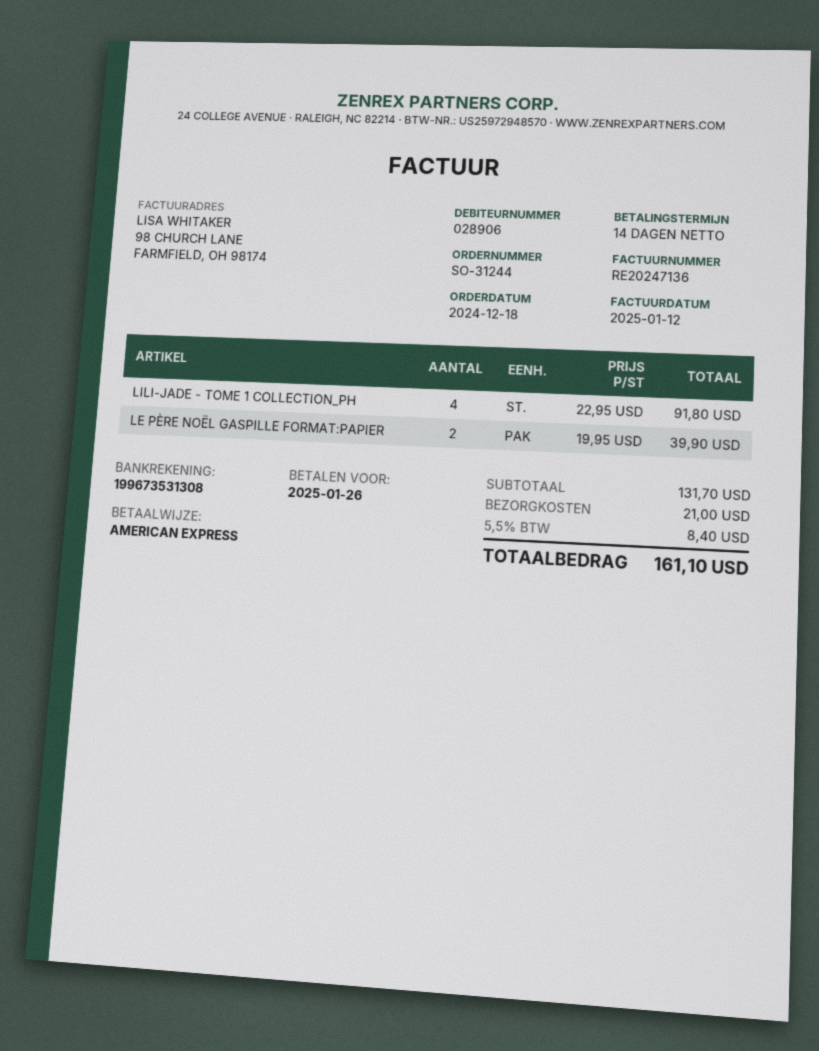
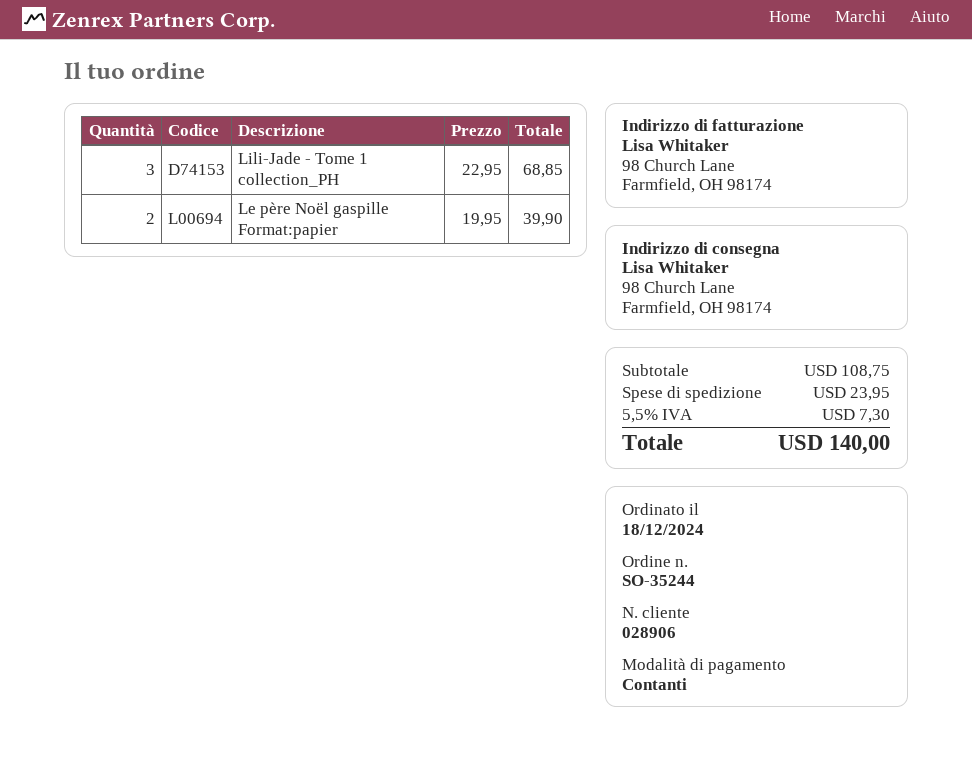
order number: SO-31244 -> SO-35244
payment method: American Express -> cash
LILI-JADE - TOME 1 COLLECTION_PH: 4 x 22.95 = 91.80 -> 3 x 22.95 = 68.85
subtotal: 131.70 -> 108.75
shipping: 21.00 -> 23.95
tax: 5.5% = 8.40 -> 5.5% = 7.30
total: 161.10 -> 140.00

